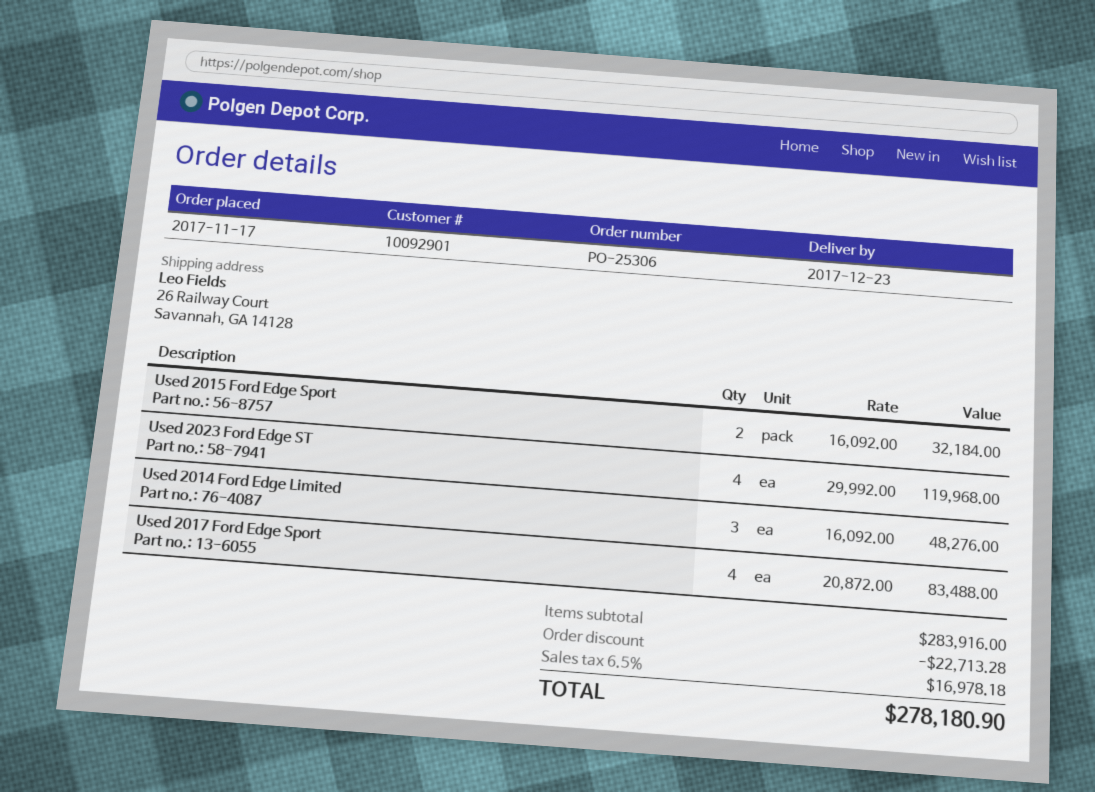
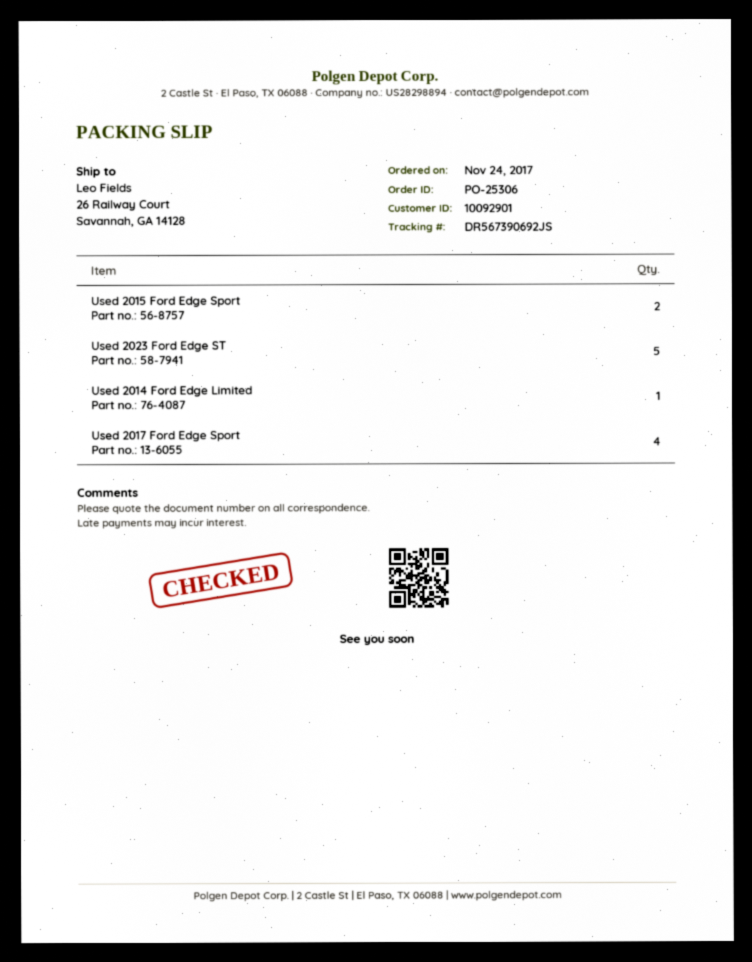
order date: 2017-11-17 -> 2017-11-24
Used 2023 Ford Edge ST: 4 -> 5
Used 2014 Ford Edge Limited: 3 -> 1

